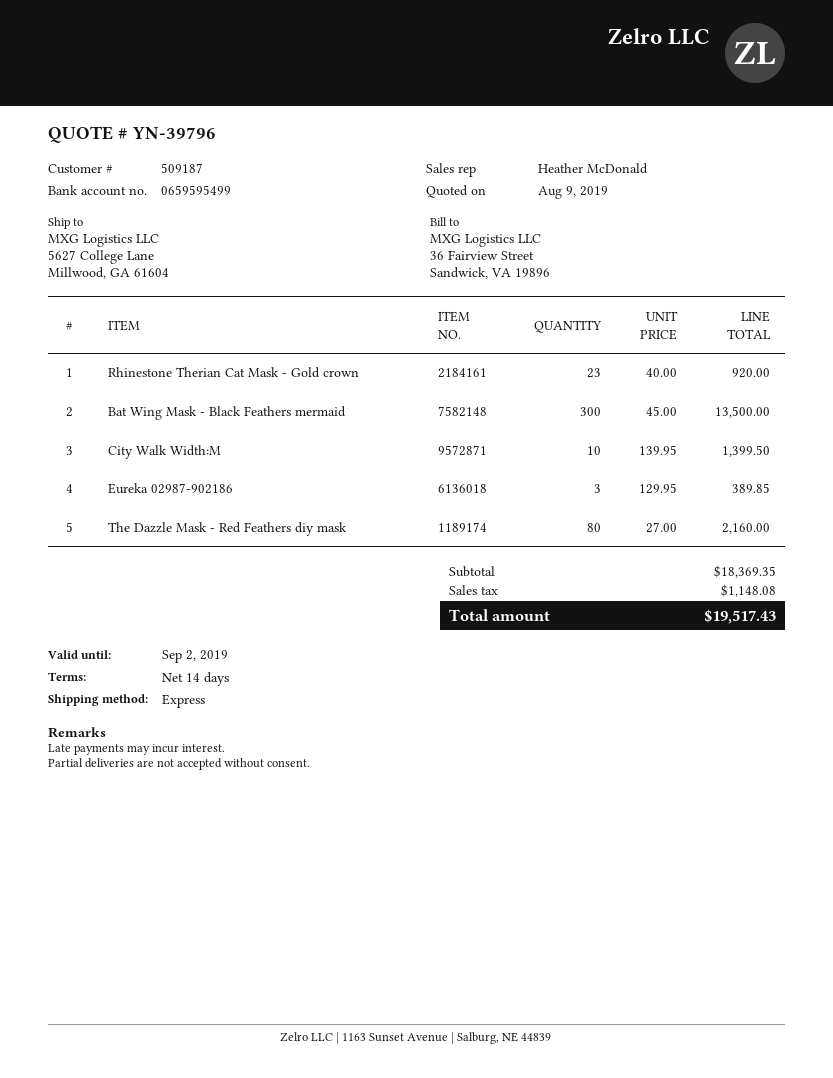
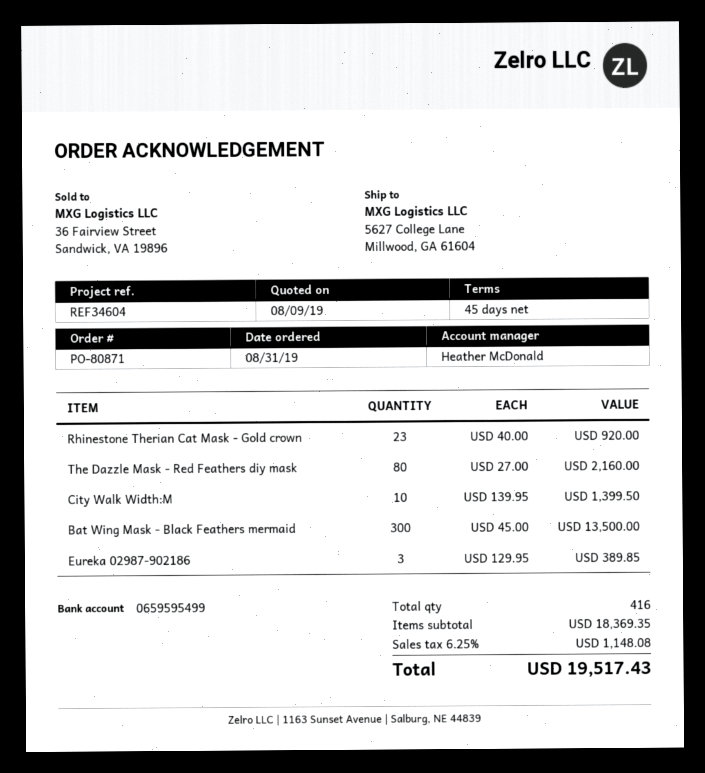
payment terms: 14 days -> 45 days

